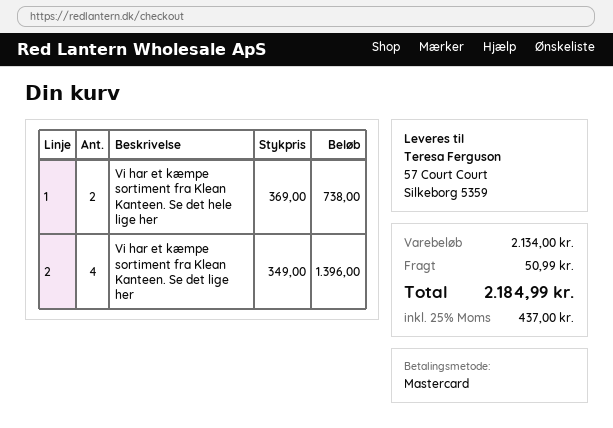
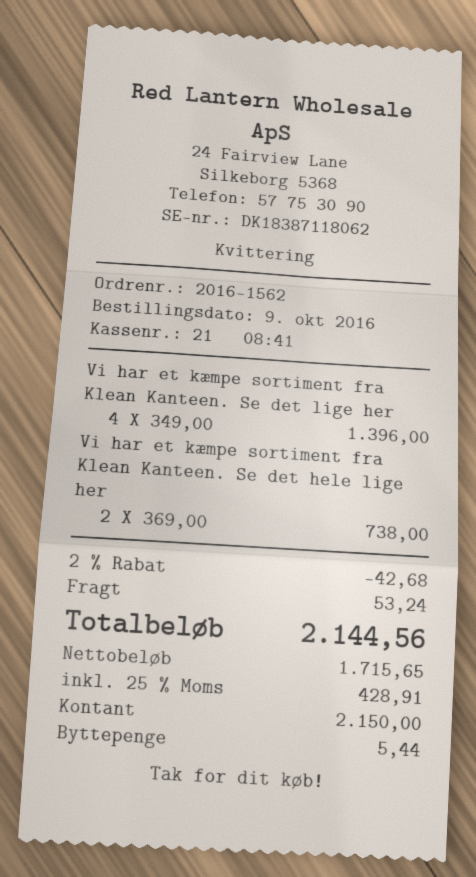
payment method: Mastercard -> cash
discount: none -> 2% = 42.68
shipping: 50.99 -> 53.24
tax: 25% = 437.00 -> 25% = 428.91
total: 2184.99 -> 2144.56

